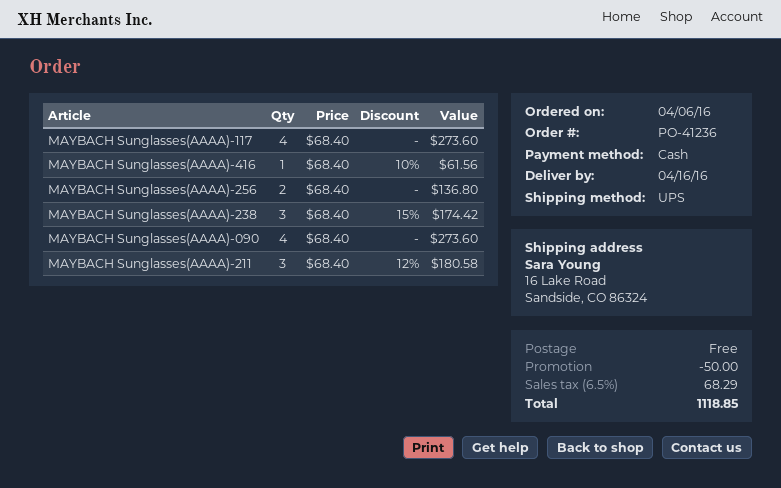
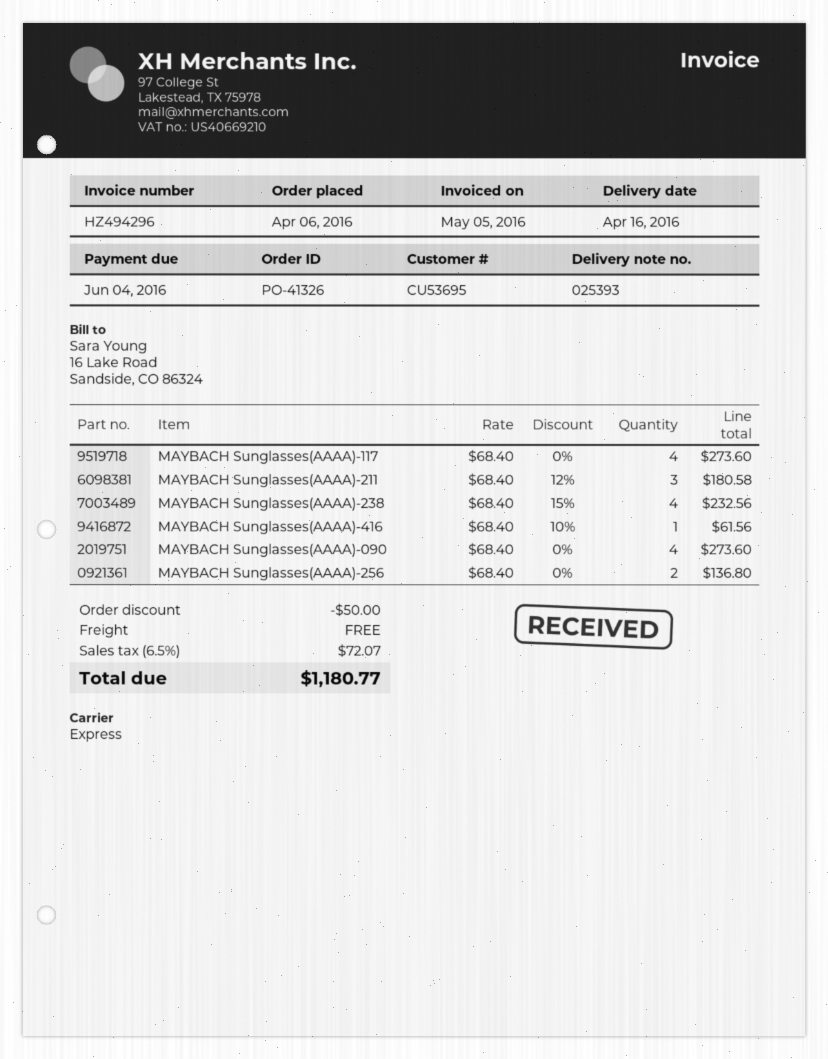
order number: PO-41236 -> PO-41326
shipping method: UPS -> express
MAYBACH Sunglasses(AAAA)-238: 3 x 68.40 - 15% = 174.42 -> 4 x 68.40 - 15% = 232.56
tax: 6.5% = 68.29 -> 6.5% = 72.07
total: 1118.85 -> 1180.77

